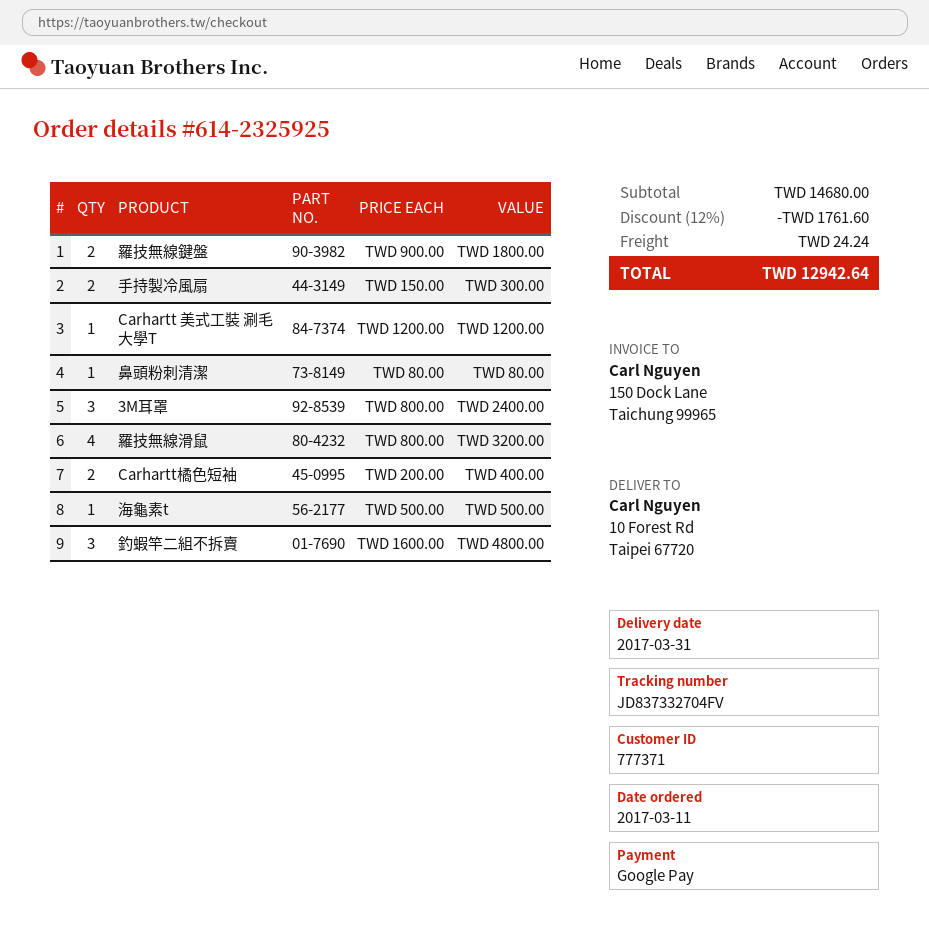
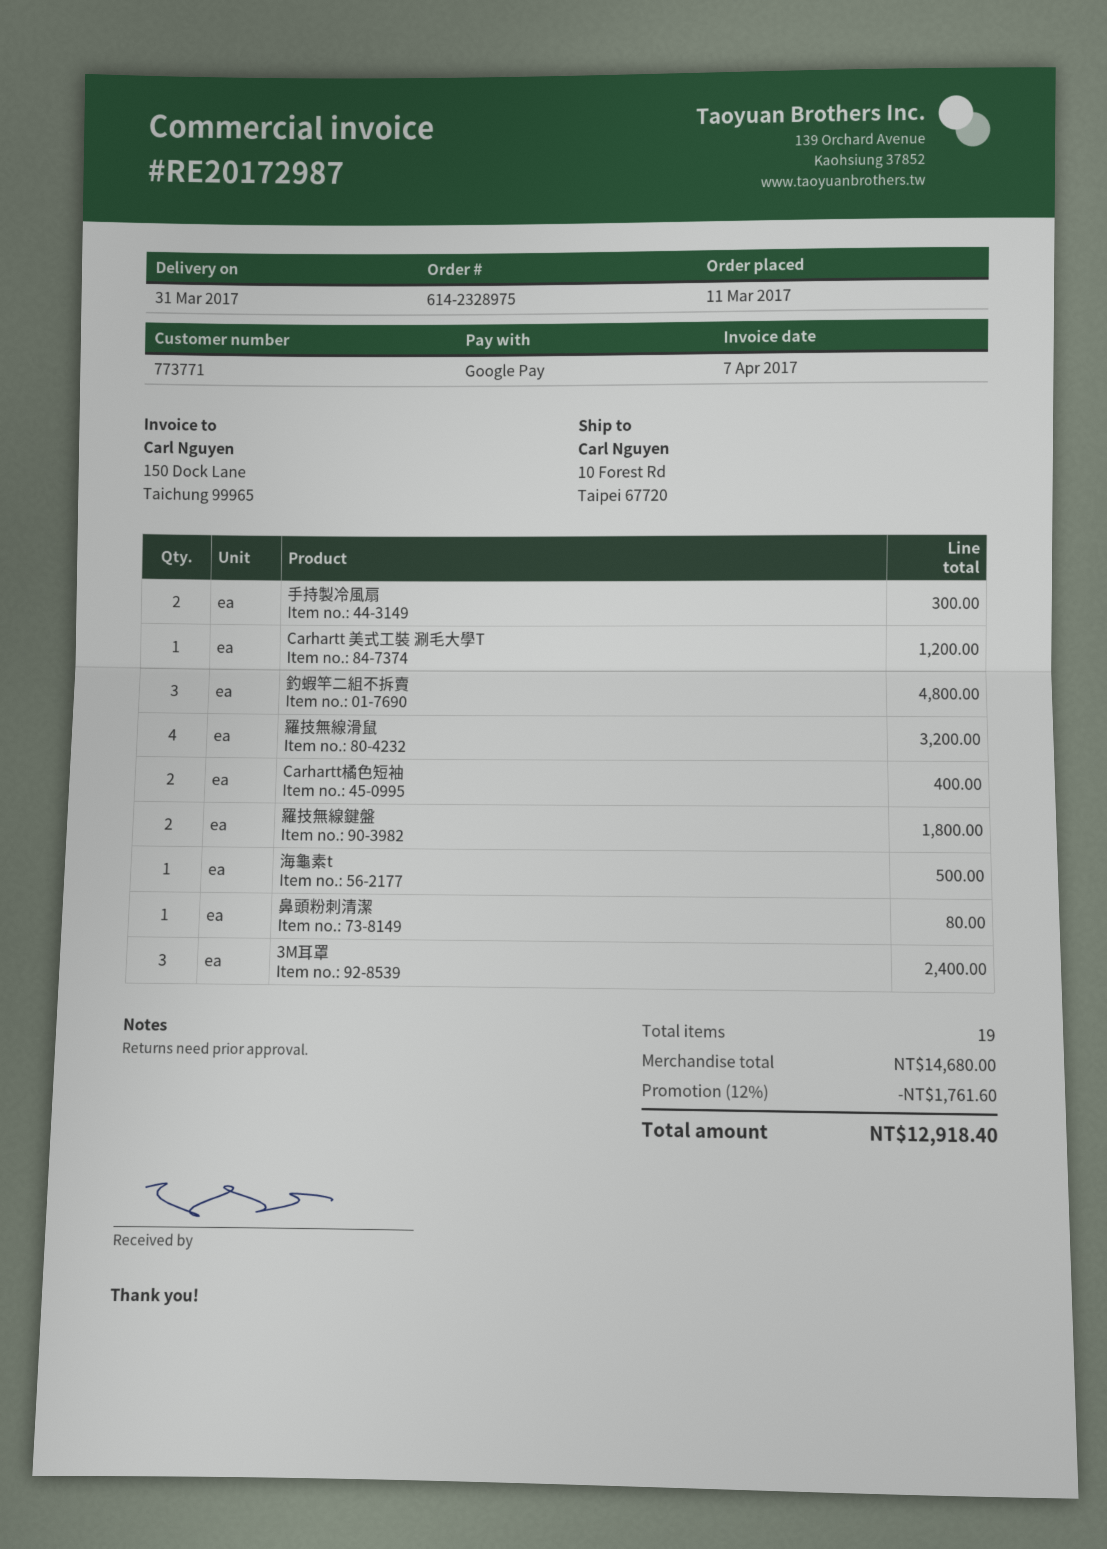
order number: 614-2325925 -> 614-2328975
customer number: 777371 -> 773771
shipping: 24.24 -> none
total: 12942.64 -> 12918.40

